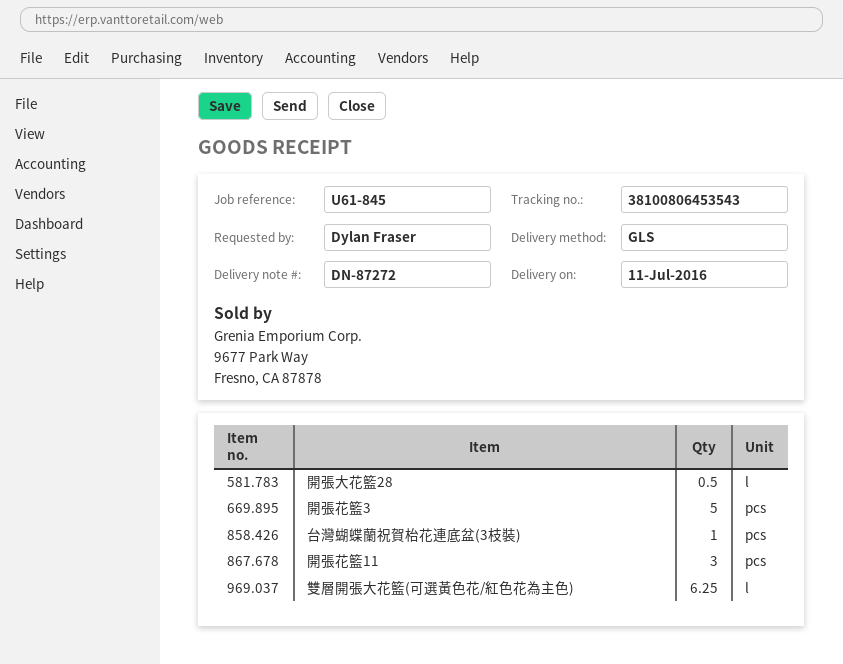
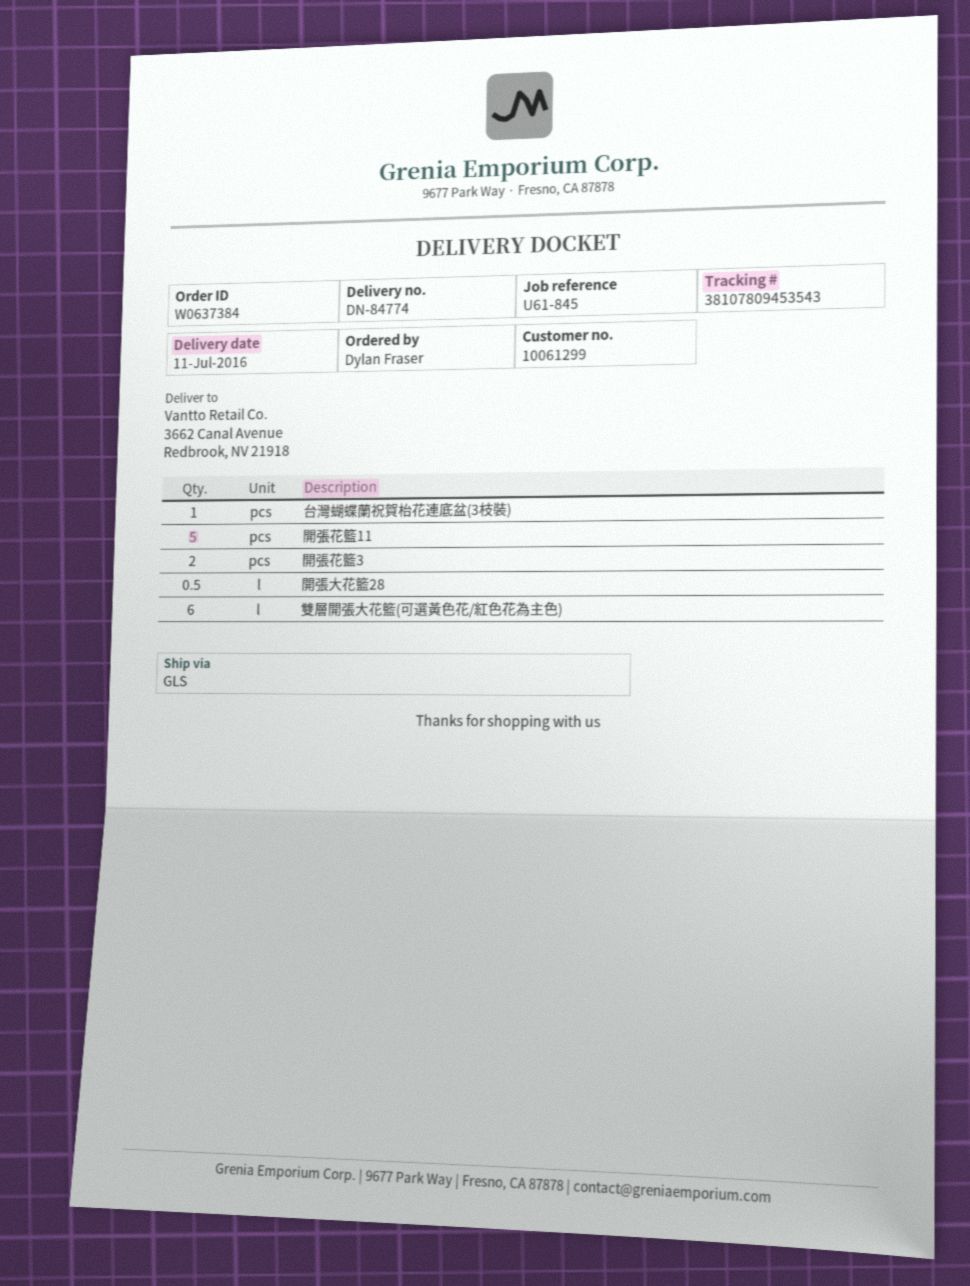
delivery note number: DN-87272 -> DN-84774
tracking number: 38100806453543 -> 38107809453543
開張花籃3: 5 -> 2
開張花籃11: 3 -> 5
雙層開張大花籃(可選黃色花/紅色花為主色): 6.25 -> 6

